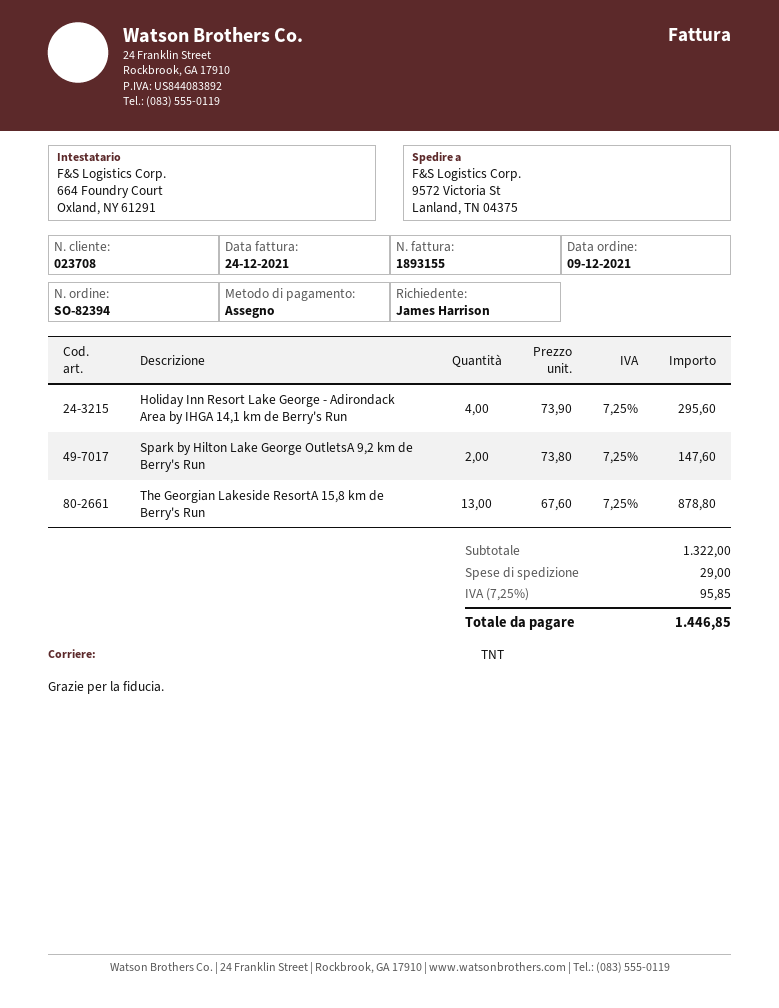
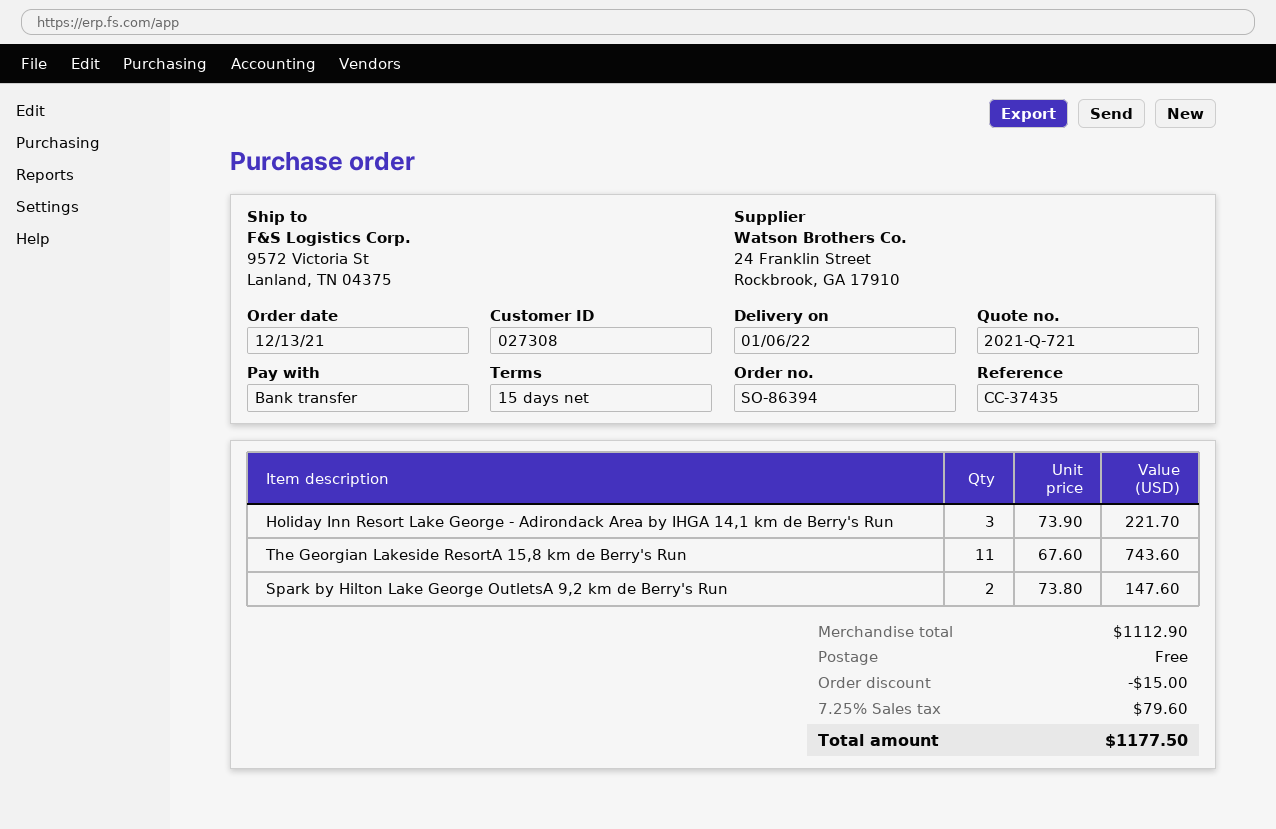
order number: SO-82394 -> SO-86394
order date: 2021-12-09 -> 2021-12-13
customer number: 023708 -> 027308
payment method: cheque -> bank transfer
Holiday Inn Resort Lake George - Adirondack Area by IHGA 14,1 km de Berry's Run: 4 x 73.90 = 295.60 -> 3 x 73.90 = 221.70
The Georgian Lakeside ResortA 15,8 km de Berry's Run: 13 x 67.60 = 878.80 -> 11 x 67.60 = 743.60
subtotal: 1322.00 -> 1112.90
discount: none -> 15.00
shipping: 29.00 -> 0.00
tax: 7.25% = 95.85 -> 7.25% = 79.60
total: 1446.85 -> 1177.50

